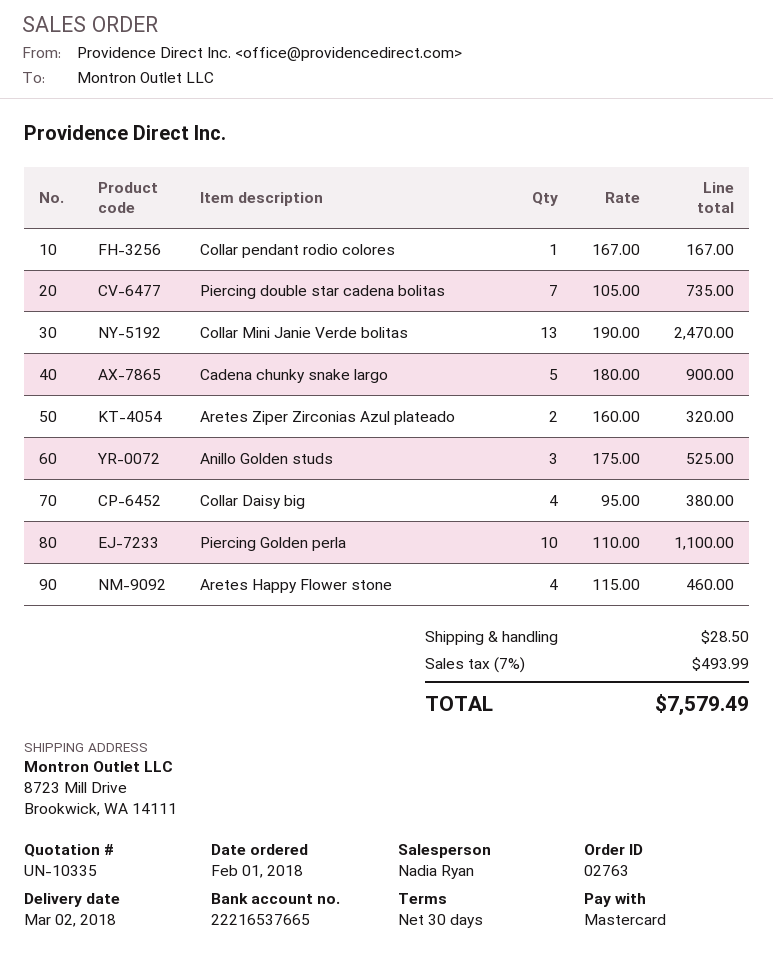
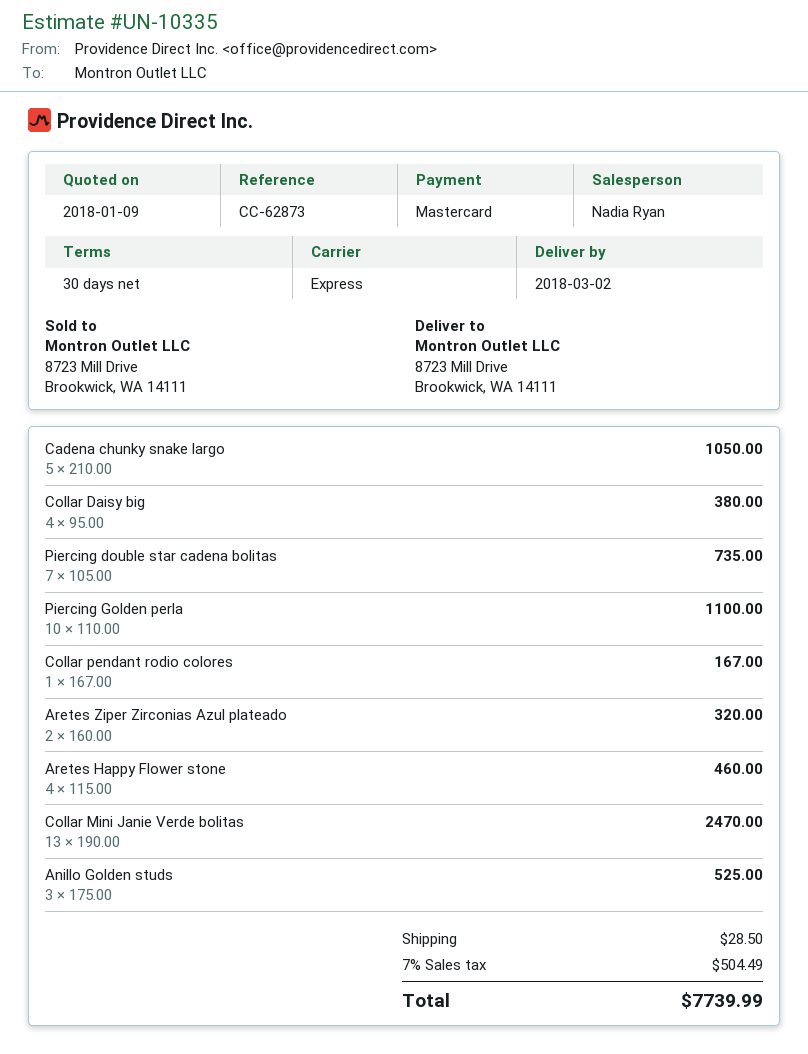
Cadena chunky snake largo: 5 x 180.00 = 900.00 -> 5 x 210.00 = 1050.00
tax: 7% = 493.99 -> 7% = 504.49
total: 7579.49 -> 7739.99

